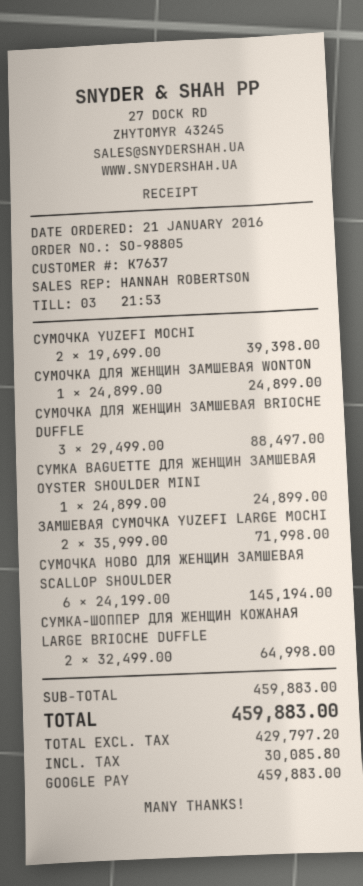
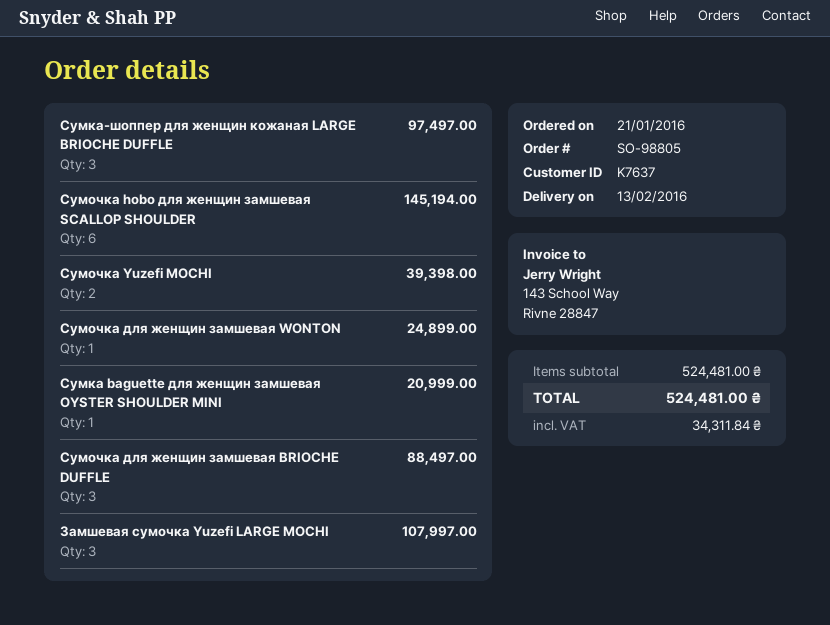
СУМКА BAGUETTE ДЛЯ ЖЕНЩИН ЗАМШЕВАЯ OYSTER SHOULDER MINI: 1 for 24899.00 -> 1 for 20999.00
ЗАМШЕВАЯ СУМОЧКА YUZEFI LARGE MOCHI: 2 for 71998.00 -> 3 for 107997.00
СУМКА-ШОППЕР ДЛЯ ЖЕНЩИН КОЖАНАЯ LARGE BRIOCHE DUFFLE: 2 for 64998.00 -> 3 for 97497.00
subtotal: 459883.00 -> 524481.00
tax: 30085.80 -> 34311.84
total: 459883.00 -> 524481.00

